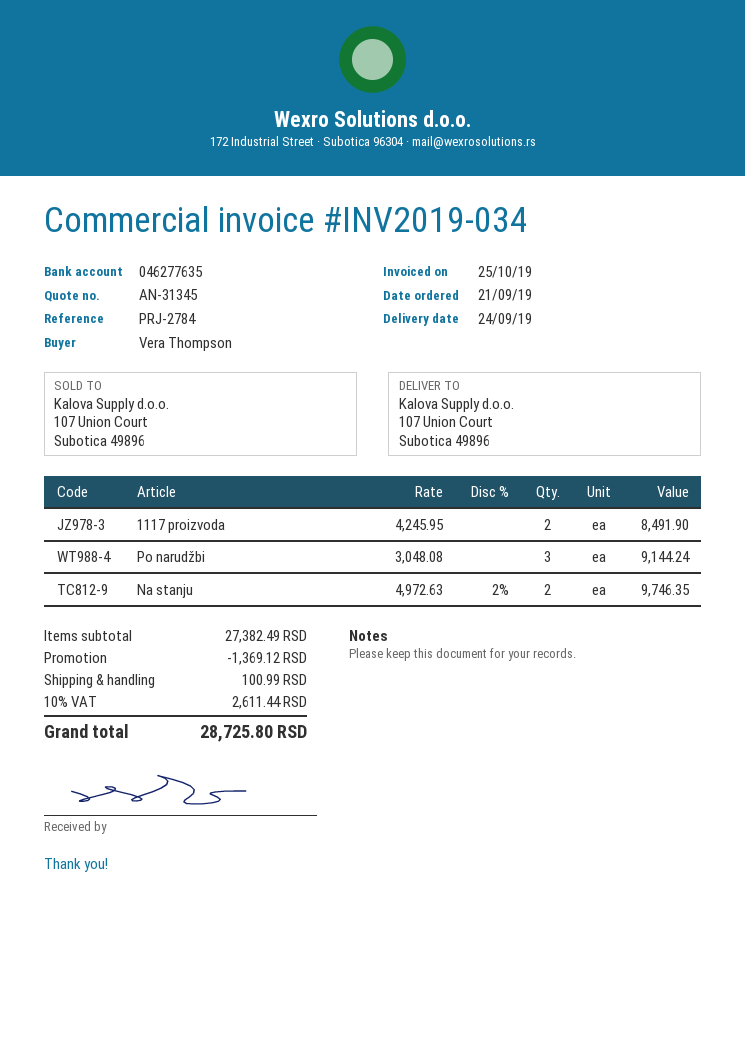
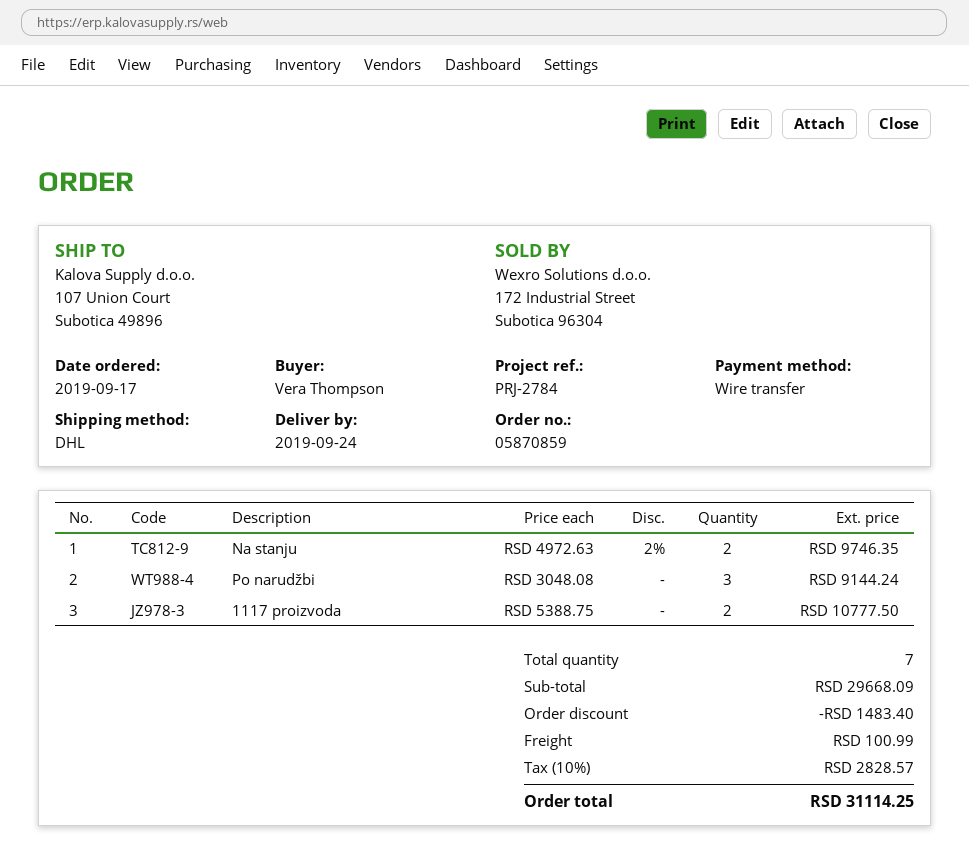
order date: 2019-09-21 -> 2019-09-17
1117 proizvoda: 2 x 4245.95 = 8491.90 -> 2 x 5388.75 = 10777.50
subtotal: 27382.49 -> 29668.09
discount: 1369.12 -> 1483.40
tax: 10% = 2611.44 -> 10% = 2828.57
total: 28725.80 -> 31114.25

